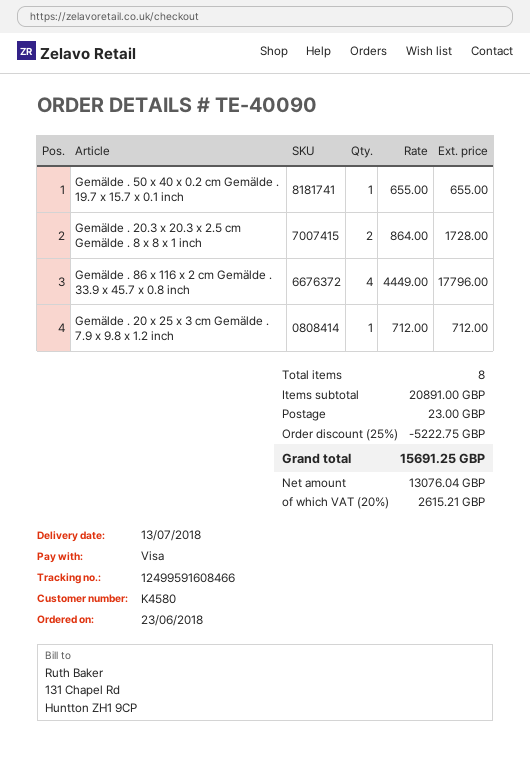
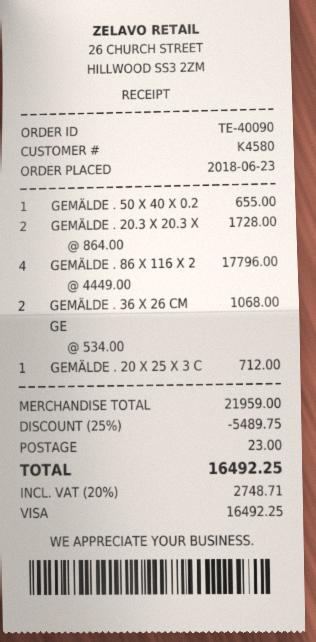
GEMÄLDE . 36 X 26 CM GE: none -> 2 x 534.00 = 1068.00
subtotal: 20891.00 -> 21959.00
discount: 25% = 5222.75 -> 25% = 5489.75
tax: 20% = 2615.21 -> 20% = 2748.71
total: 15691.25 -> 16492.25

